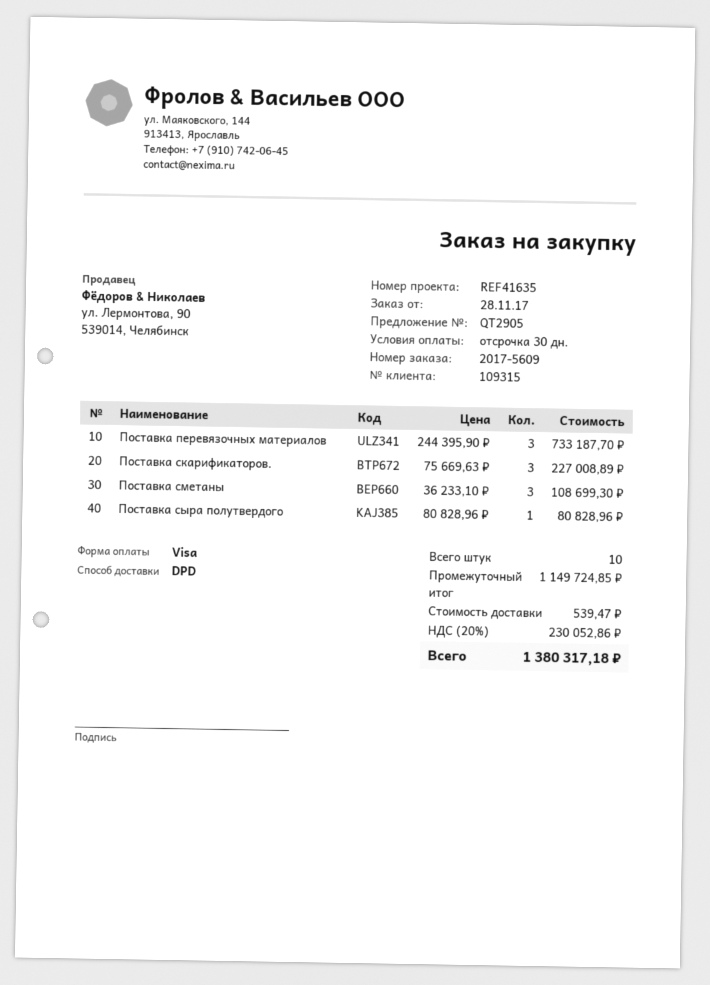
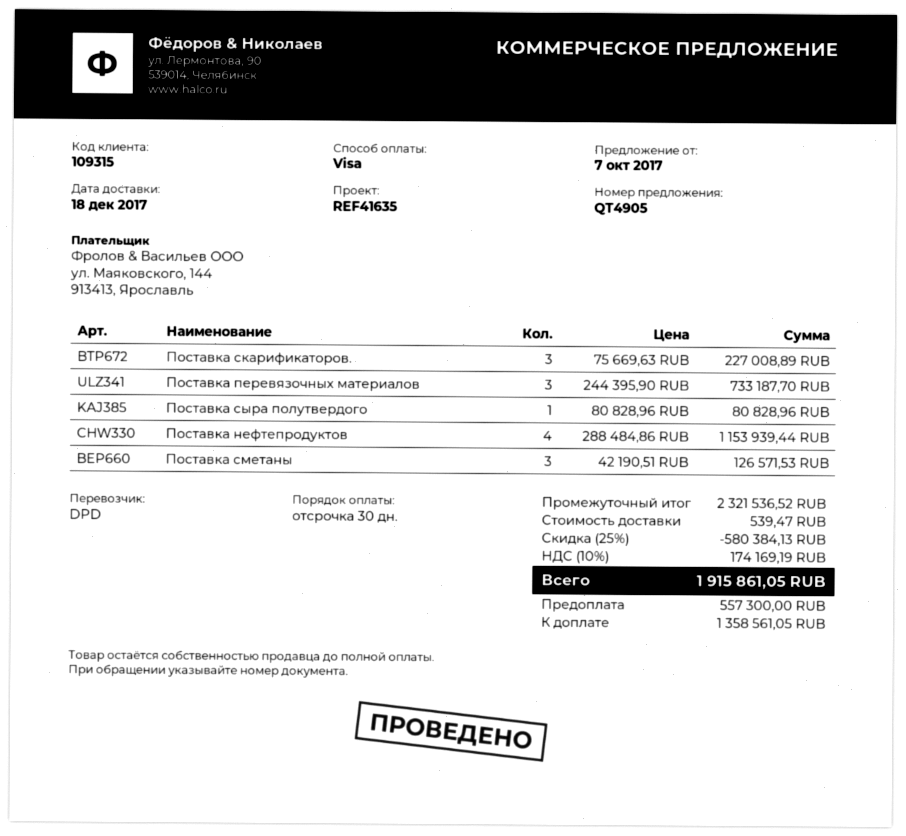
quote number: QT2905 -> QT4905
Поставка сметаны: 3 x 36233.10 = 108699.30 -> 3 x 42190.51 = 126571.53
Поставка нефтепродуктов: none -> 4 x 288484.86 = 1153939.44
subtotal: 1149724.85 -> 2321536.52
discount: none -> 25% = 580384.13
tax: 20% = 230052.86 -> 10% = 174169.19
total: 1380317.18 -> 1915861.05

